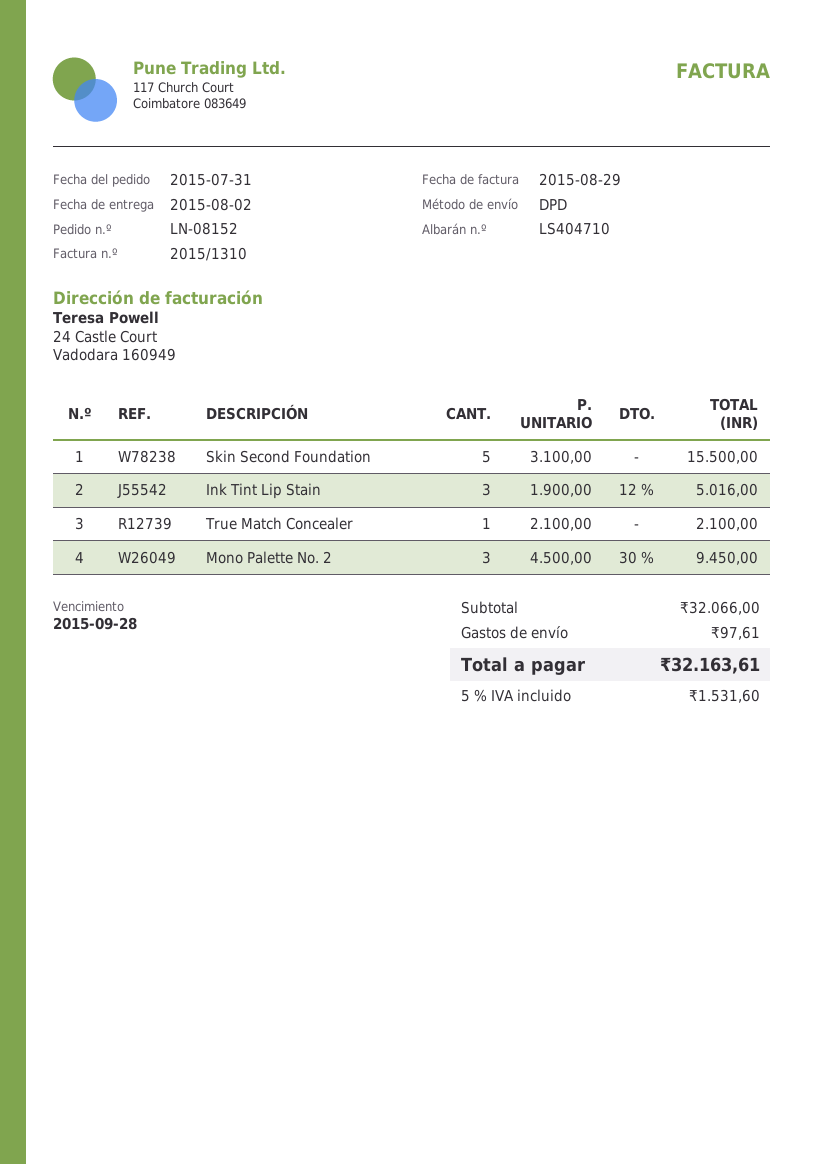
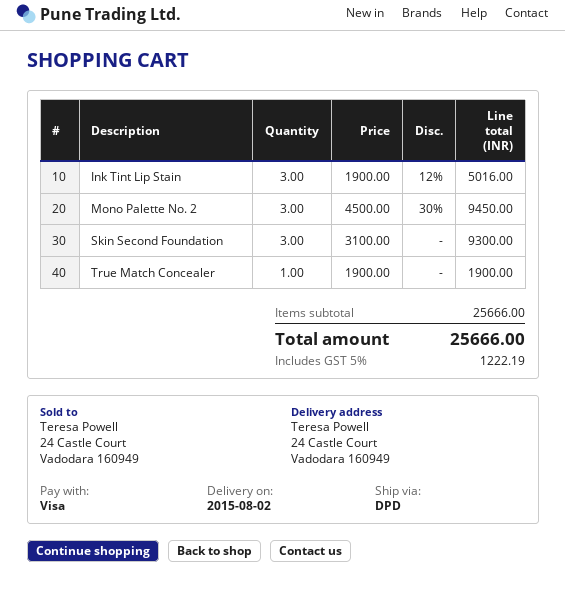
Skin Second Foundation: 5 x 3100.00 = 15500.00 -> 3 x 3100.00 = 9300.00
True Match Concealer: 1 x 2100.00 = 2100.00 -> 1 x 1900.00 = 1900.00
subtotal: 32066.00 -> 25666.00
shipping: 97.61 -> none
tax: 5% = 1531.60 -> 5% = 1222.19
total: 32163.61 -> 25666.00

